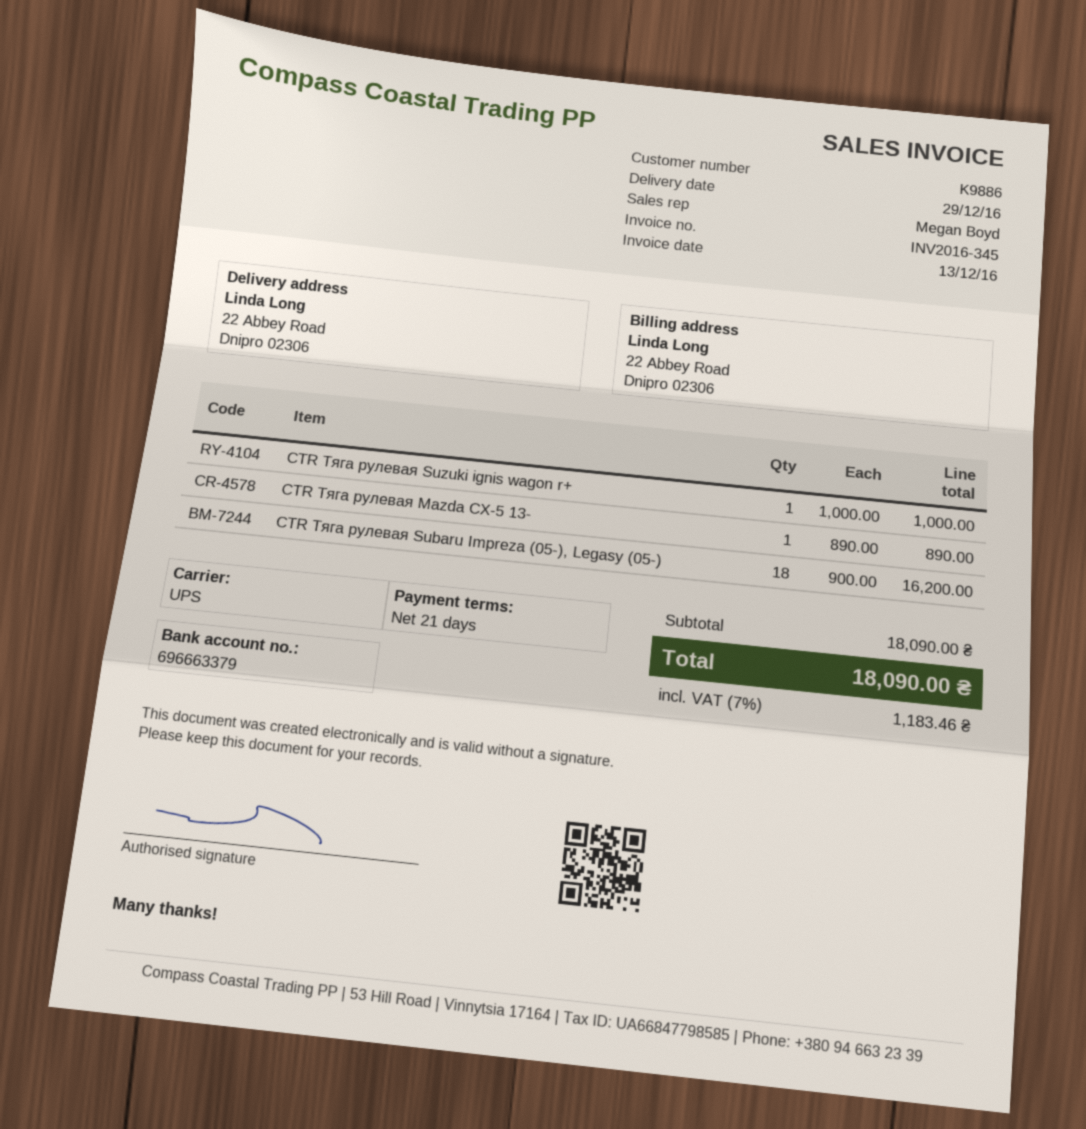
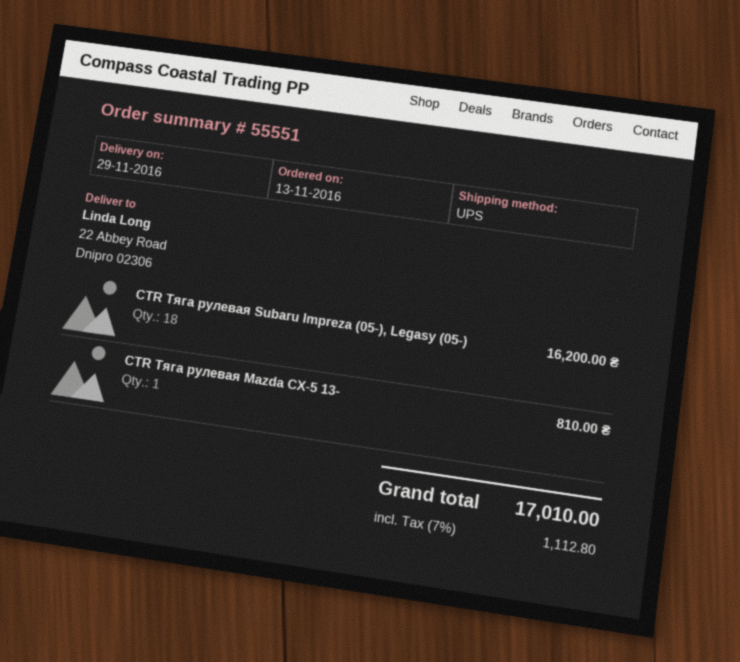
delivery date: 2016-12-29 -> 2016-11-29
CTR Тяга рулевая Suzuki ignis wagon r+: 1 for 1000.00 -> none
CTR Тяга рулевая Mazda CX-5 13-: 1 for 890.00 -> 1 for 810.00
tax: 7% = 1183.46 -> 7% = 1112.80
total: 18090.00 -> 17010.00

